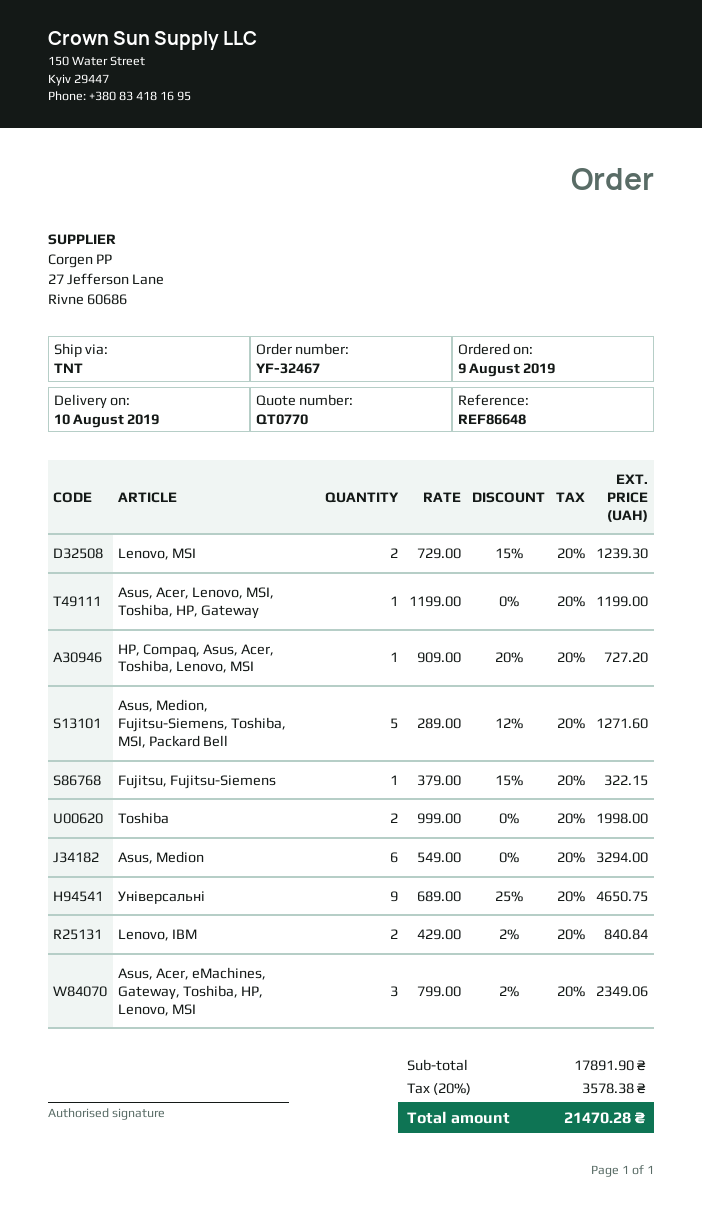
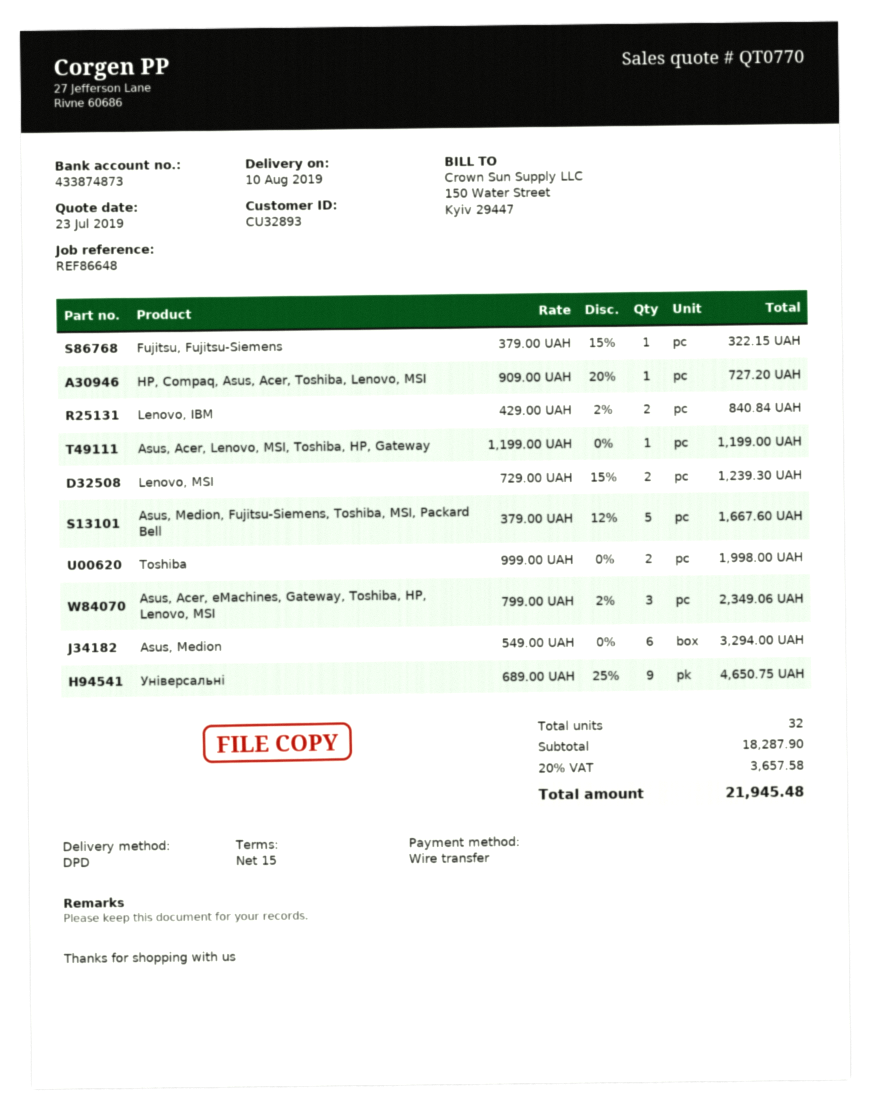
shipping method: TNT -> DPD
Asus, Medion, Fujitsu-Siemens, Toshiba, MSI, Packard Bell: 5 x 289.00 - 12% = 1271.60 -> 5 x 379.00 - 12% = 1667.60
subtotal: 17891.90 -> 18287.90
tax: 20% = 3578.38 -> 20% = 3657.58
total: 21470.28 -> 21945.48

